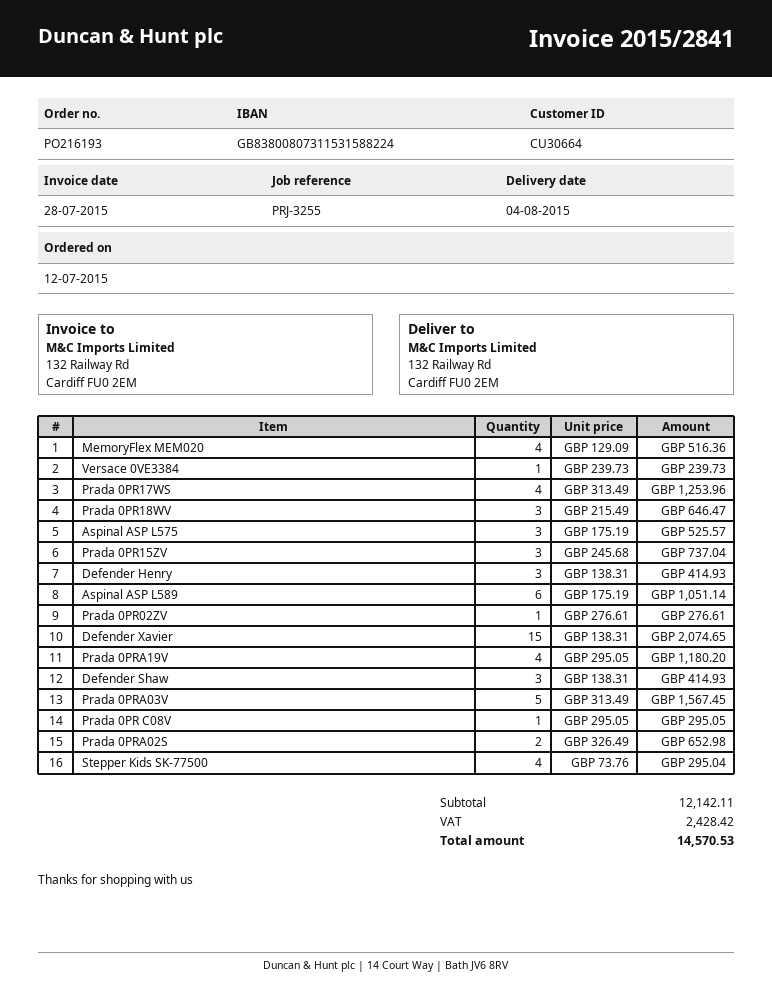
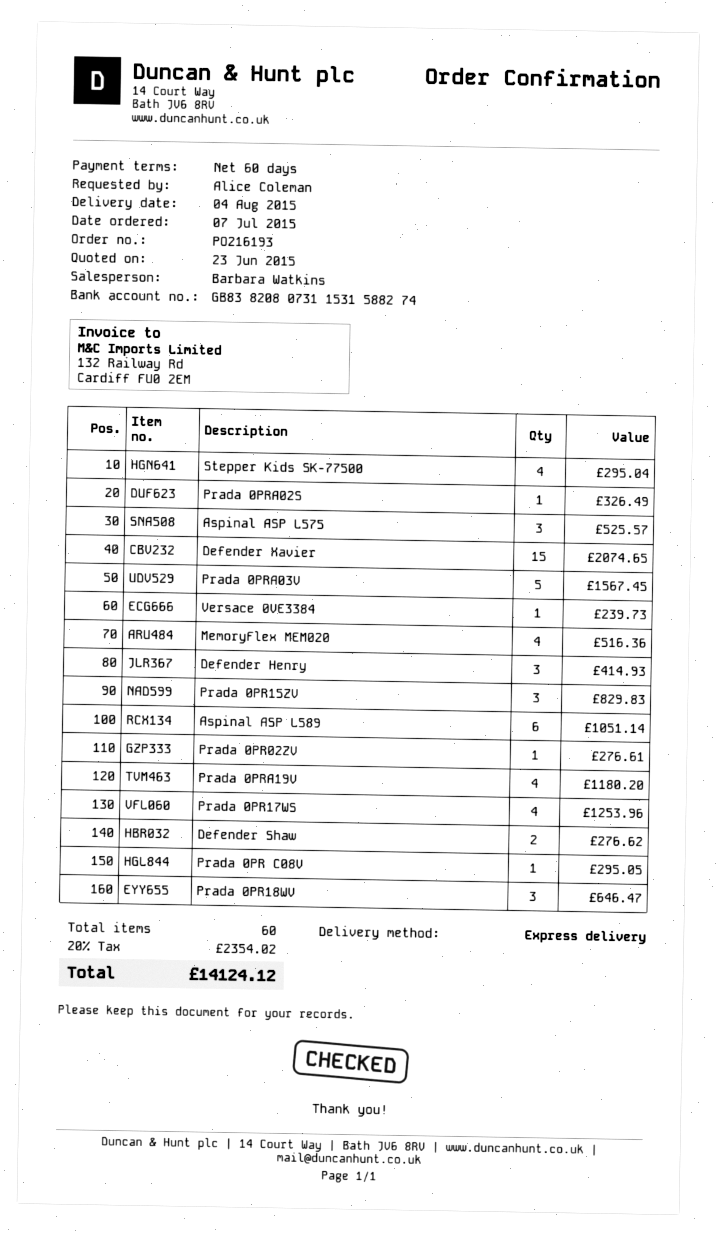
order date: 2015-07-12 -> 2015-07-07
bank account: GB83800807311531588224 -> GB83820807311531588274
Prada 0PR15ZV: 3 for 737.04 -> 3 for 829.83
Defender Shaw: 3 for 414.93 -> 2 for 276.62
Prada 0PRA02S: 2 for 652.98 -> 1 for 326.49
tax: 2428.42 -> 2354.02
total: 14570.53 -> 14124.12

